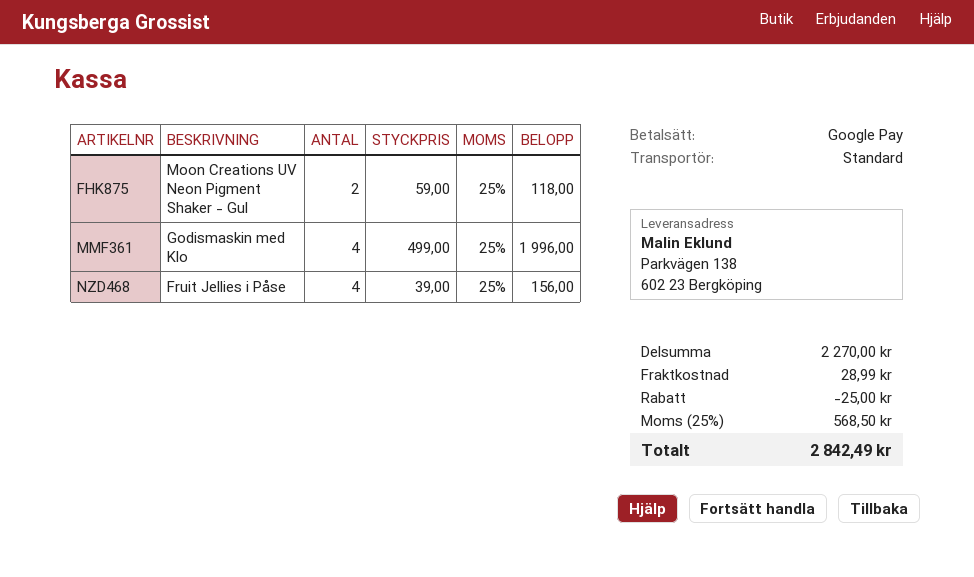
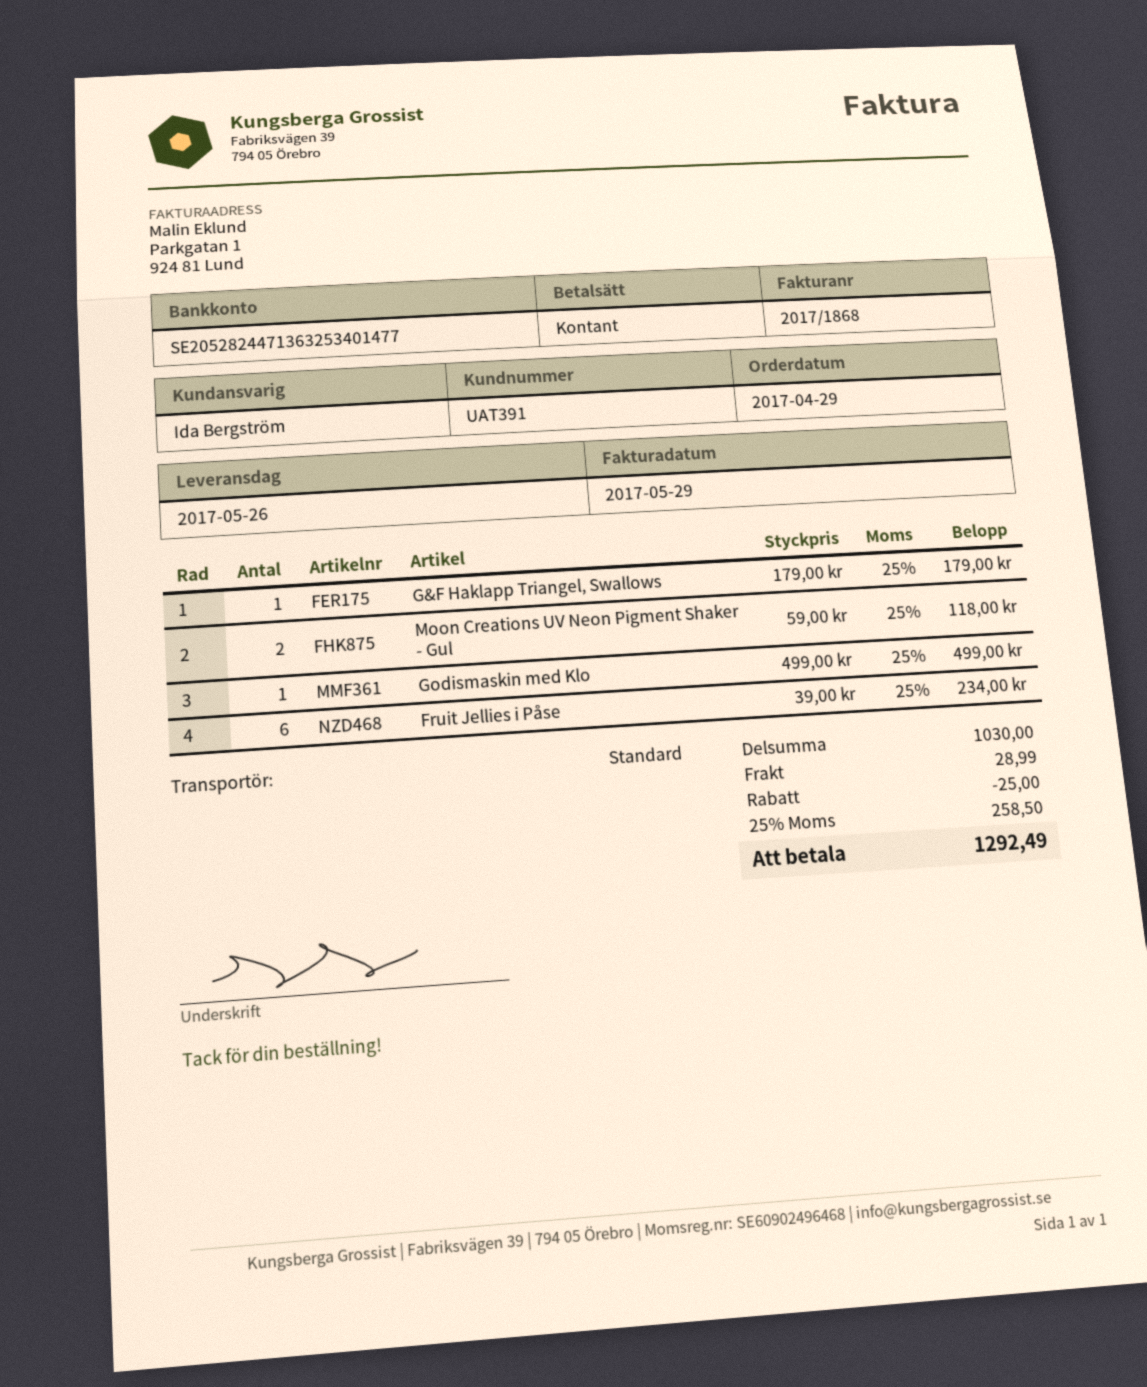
payment method: Google Pay -> cash
Godismaskin med Klo: 4 x 499.00 = 1996.00 -> 1 x 499.00 = 499.00
Fruit Jellies i Påse: 4 x 39.00 = 156.00 -> 6 x 39.00 = 234.00
G&F Haklapp Triangel, Swallows: none -> 1 x 179.00 = 179.00
subtotal: 2270.00 -> 1030.00
tax: 25% = 568.50 -> 25% = 258.50
total: 2842.49 -> 1292.49

